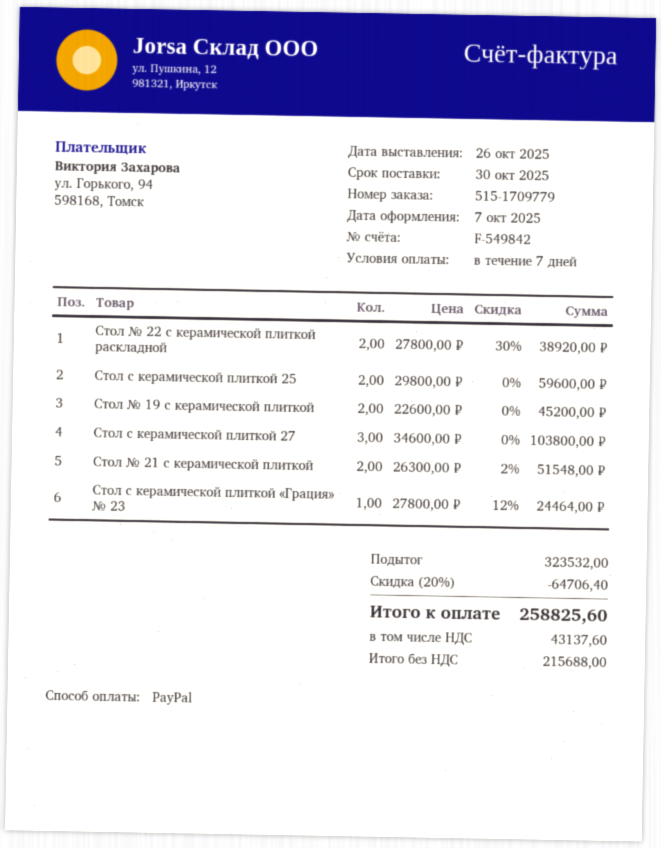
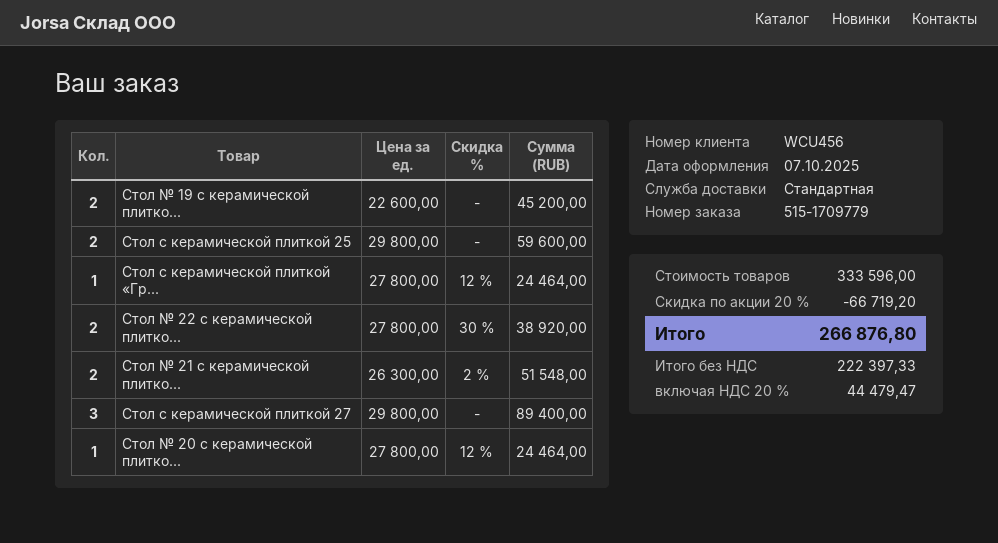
Стол с керамической плиткой 27: 3 x 34600.00 = 103800.00 -> 3 x 29800.00 = 89400.00
Стол № 20 с керамической плитко...: none -> 1 x 27800.00 - 12% = 24464.00
subtotal: 323532.00 -> 333596.00
discount: 20% = 64706.40 -> 20% = 66719.20
net: 215688.00 -> 222397.33
tax: 43137.60 -> 44479.47
total: 258825.60 -> 266876.80

